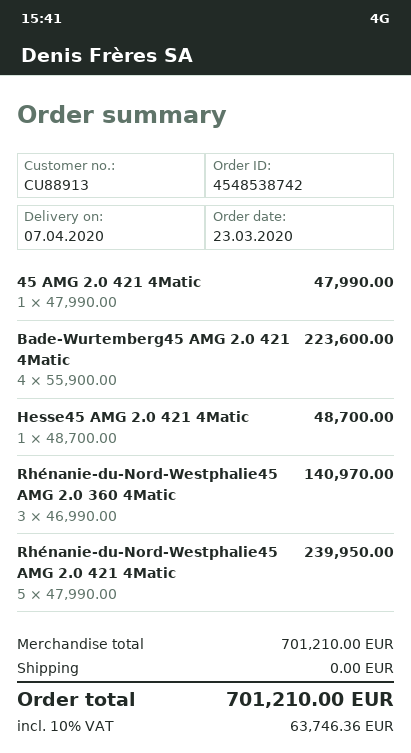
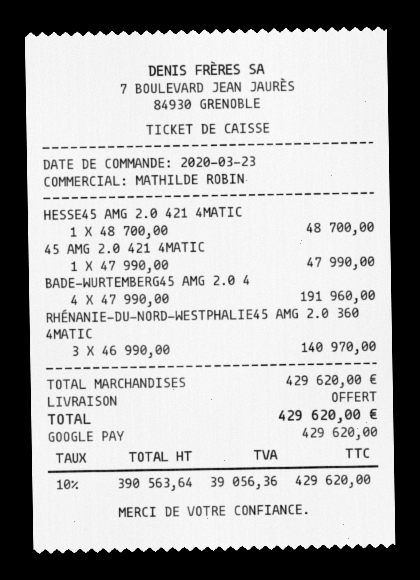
Bade-Wurtemberg45 AMG 2.0 421 4Matic: 4 x 55900.00 = 223600.00 -> 4 x 47990.00 = 191960.00
Rhénanie-du-Nord-Westphalie45 AMG 2.0 421 4Matic: 5 x 47990.00 = 239950.00 -> none
subtotal: 701210.00 -> 429620.00
tax: 10% = 63746.36 -> 10% = 39056.36
total: 701210.00 -> 429620.00

